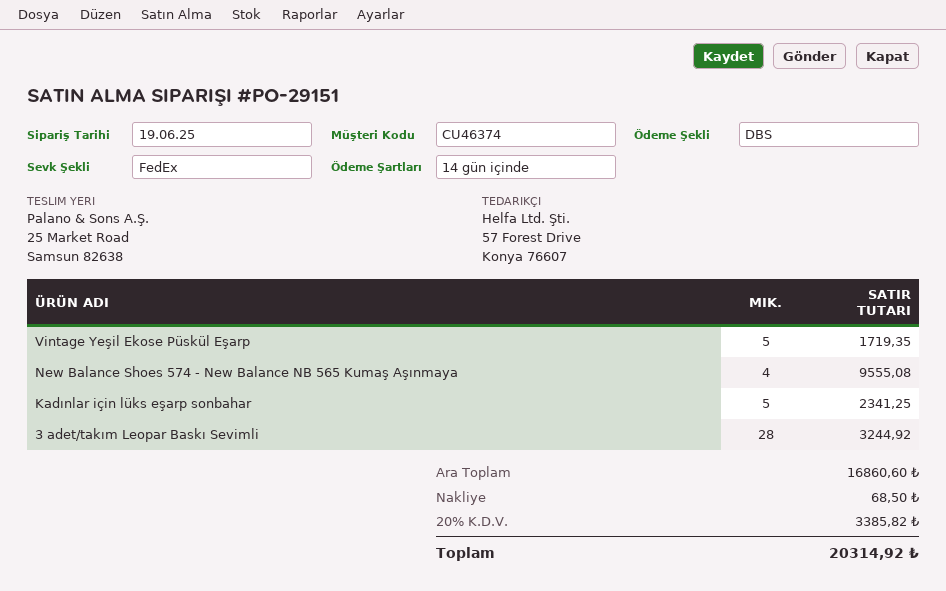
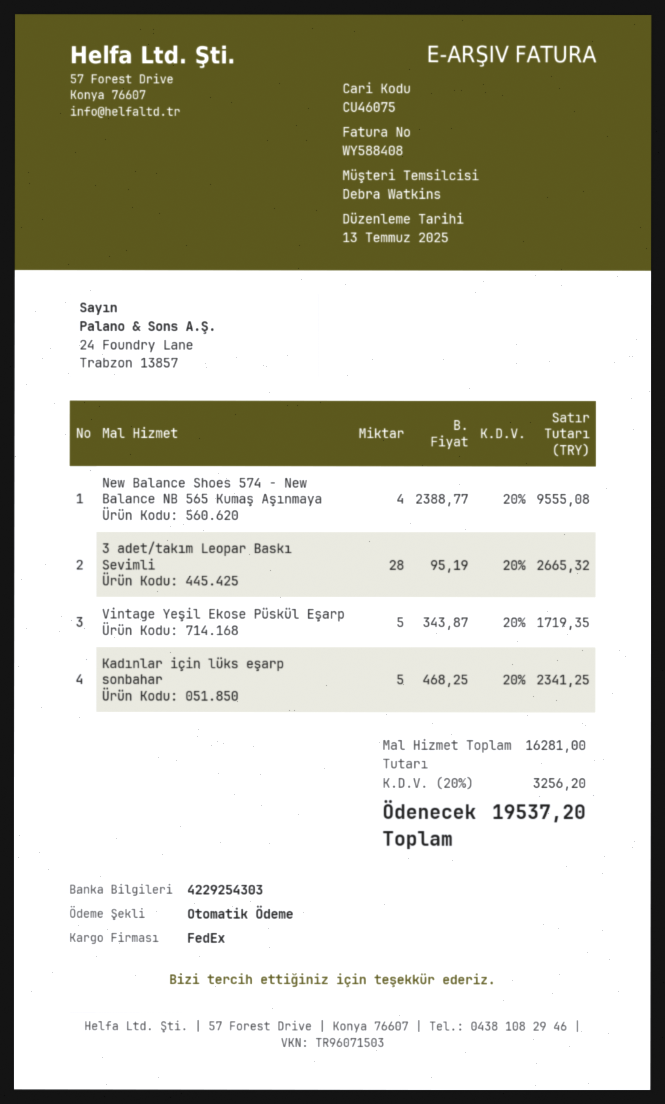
customer number: CU46374 -> CU46075
3 adet/takım Leopar Baskı Sevimli: 28 for 3244.92 -> 28 for 2665.32
subtotal: 16860.60 -> 16281.00
shipping: 68.50 -> none
tax: 20% = 3385.82 -> 20% = 3256.20
total: 20314.92 -> 19537.20

